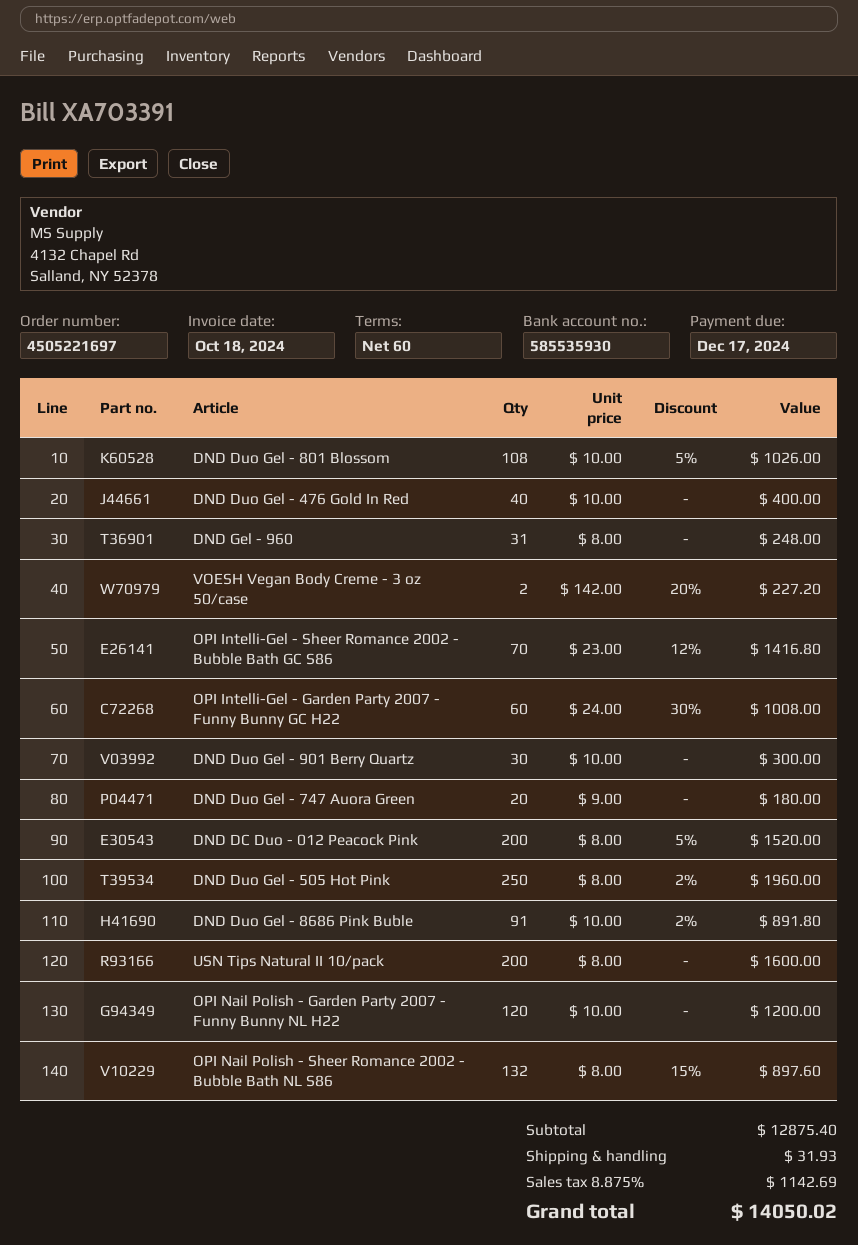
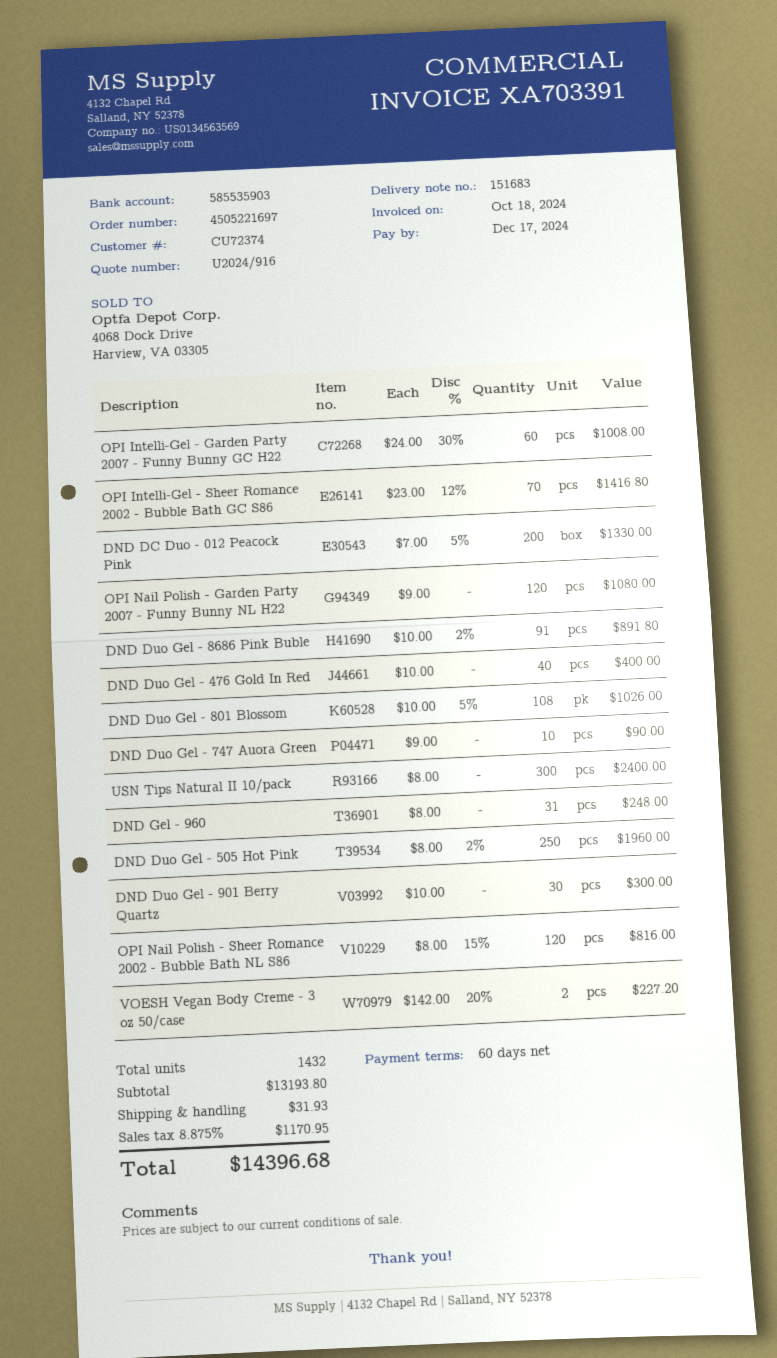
bank account: 585535930 -> 585535903
DND Duo Gel - 747 Auora Green: 20 x 9.00 = 180.00 -> 10 x 9.00 = 90.00
DND DC Duo - 012 Peacock Pink: 200 x 8.00 - 5% = 1520.00 -> 200 x 7.00 - 5% = 1330.00
USN Tips Natural II 10/pack: 200 x 8.00 = 1600.00 -> 300 x 8.00 = 2400.00
OPI Nail Polish - Garden Party 2007 - Funny Bunny NL H22: 120 x 10.00 = 1200.00 -> 120 x 9.00 = 1080.00
OPI Nail Polish - Sheer Romance 2002 - Bubble Bath NL S86: 132 x 8.00 - 15% = 897.60 -> 120 x 8.00 - 15% = 816.00
subtotal: 12875.40 -> 13193.80
tax: 8.875% = 1142.69 -> 8.875% = 1170.95
total: 14050.02 -> 14396.68

